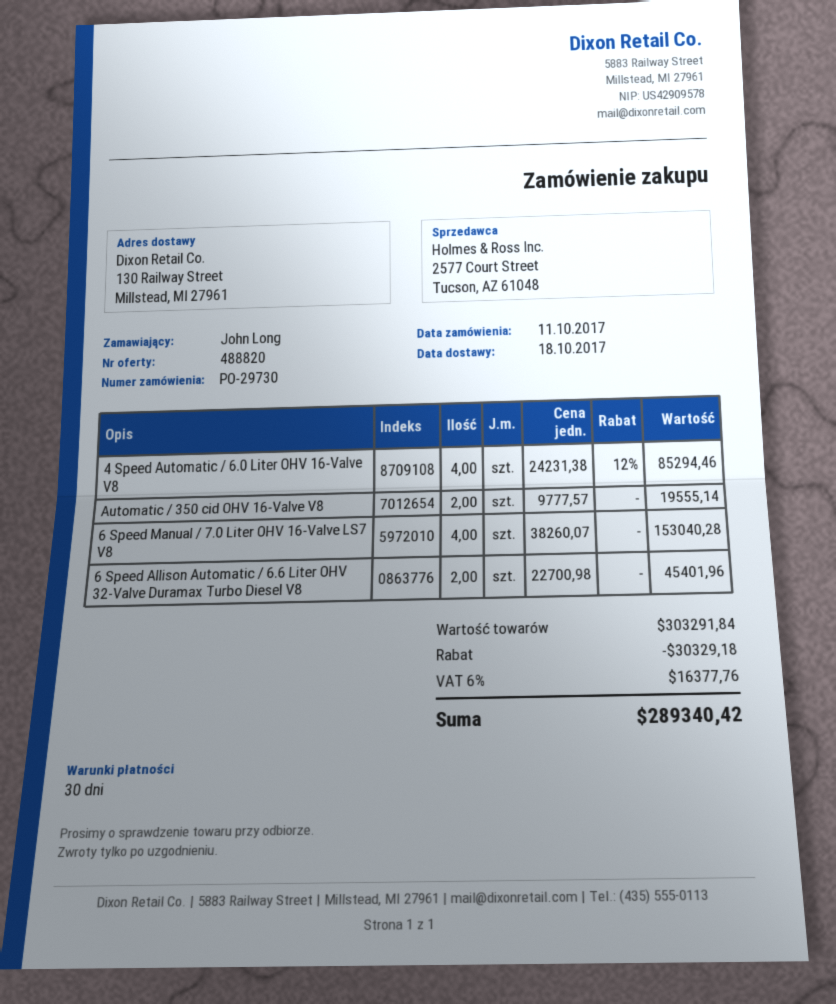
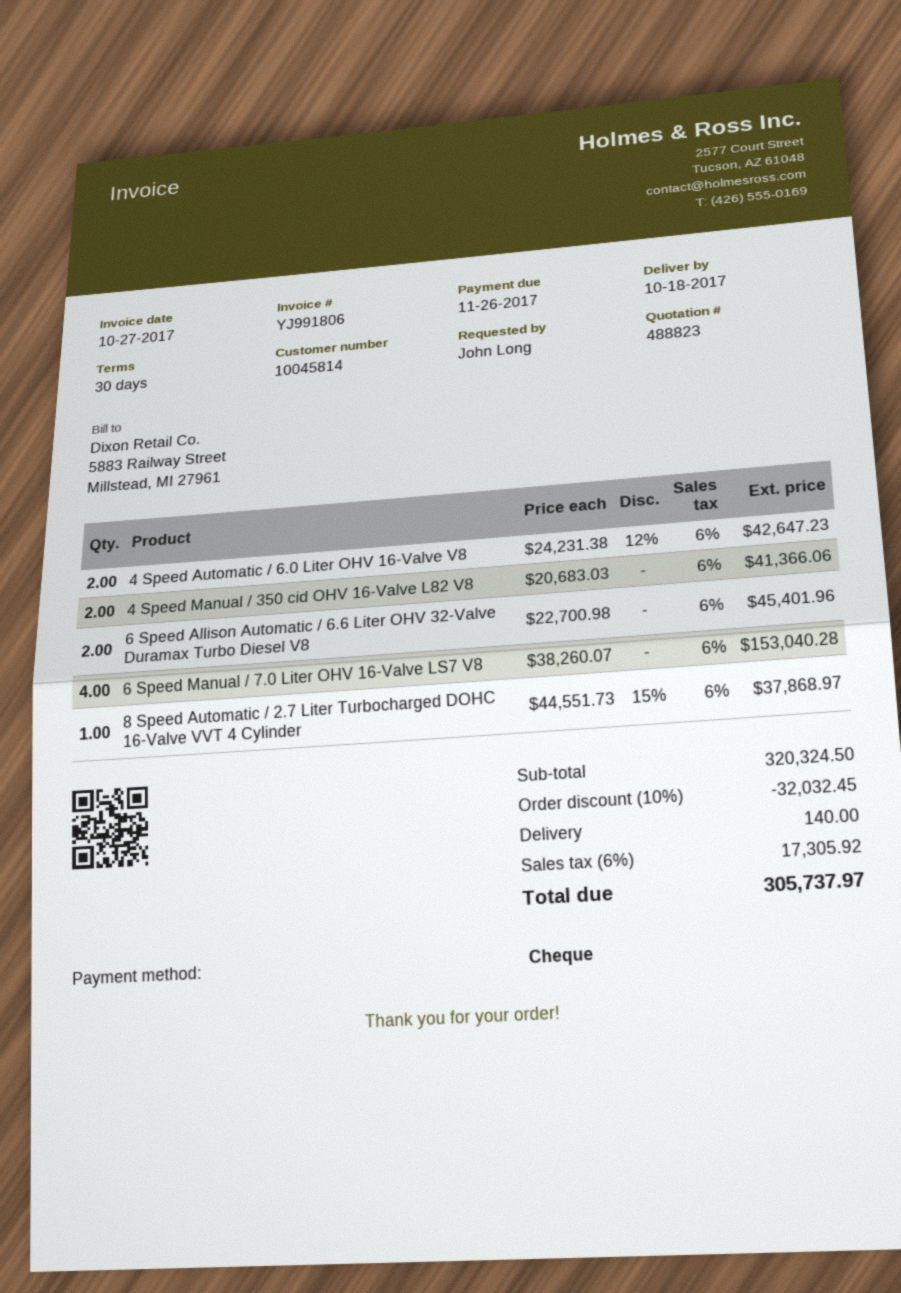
quote number: 488820 -> 488823
4 Speed Automatic / 6.0 Liter OHV 16-Valve V8: 4 x 24231.38 - 12% = 85294.46 -> 2 x 24231.38 - 12% = 42647.23
Automatic / 350 cid OHV 16-Valve V8: 2 x 9777.57 = 19555.14 -> none
4 Speed Manual / 350 cid OHV 16-Valve L82 V8: none -> 2 x 20683.03 = 41366.06
8 Speed Automatic / 2.7 Liter Turbocharged DOHC 16-Valve VVT 4 Cylinder: none -> 1 x 44551.73 - 15% = 37868.97
subtotal: 303291.84 -> 320324.50
discount: 30329.18 -> 32032.45
shipping: none -> 140.00
tax: 6% = 16377.76 -> 6% = 17305.92
total: 289340.42 -> 305737.97

